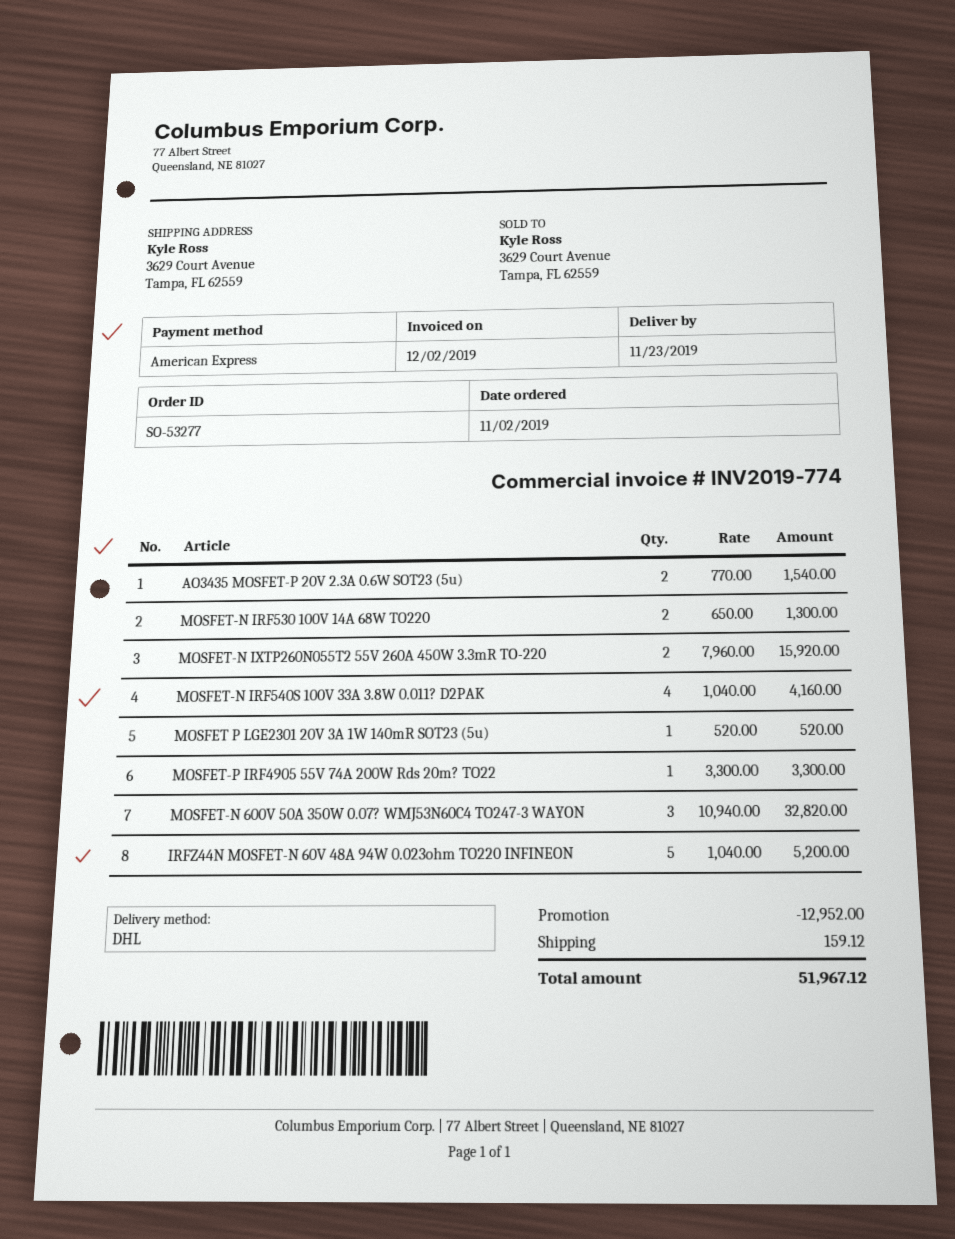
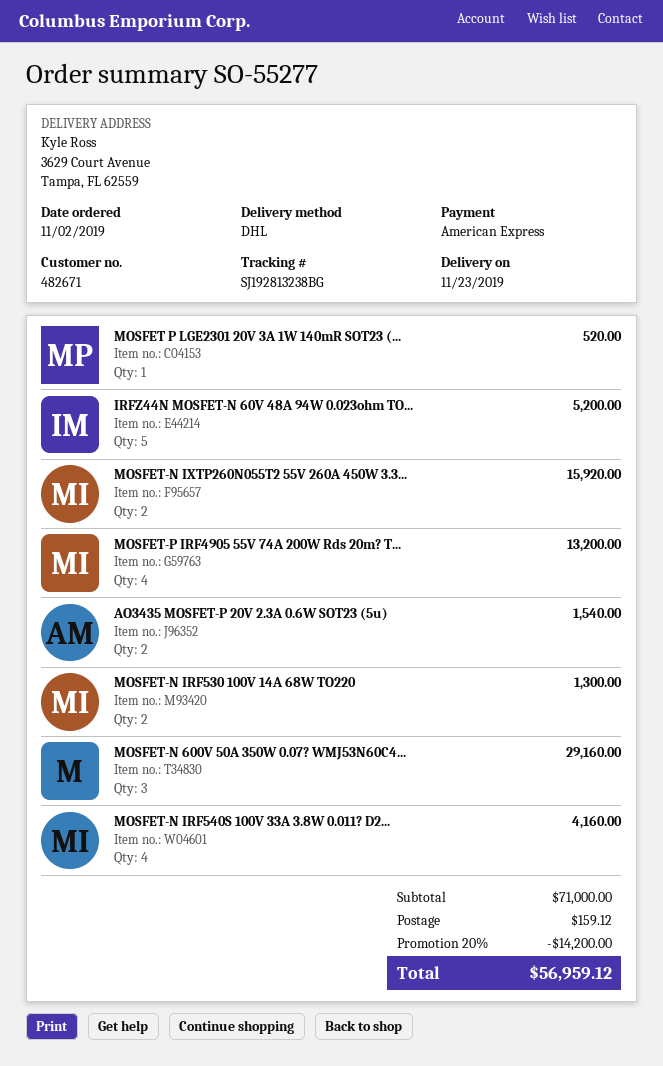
order number: SO-53277 -> SO-55277
MOSFET-P IRF4905 55V 74A 200W Rds 20m? TO22: 1 for 3300.00 -> 4 for 13200.00
MOSFET-N 600V 50A 350W 0.07? WMJ53N60C4 TO247-3 WAYON: 3 for 32820.00 -> 3 for 29160.00
discount: 12952.00 -> 14200.00
total: 51967.12 -> 56959.12

